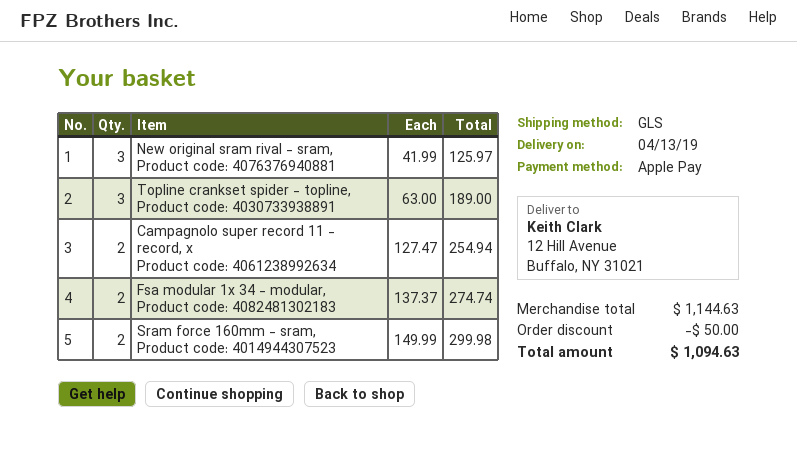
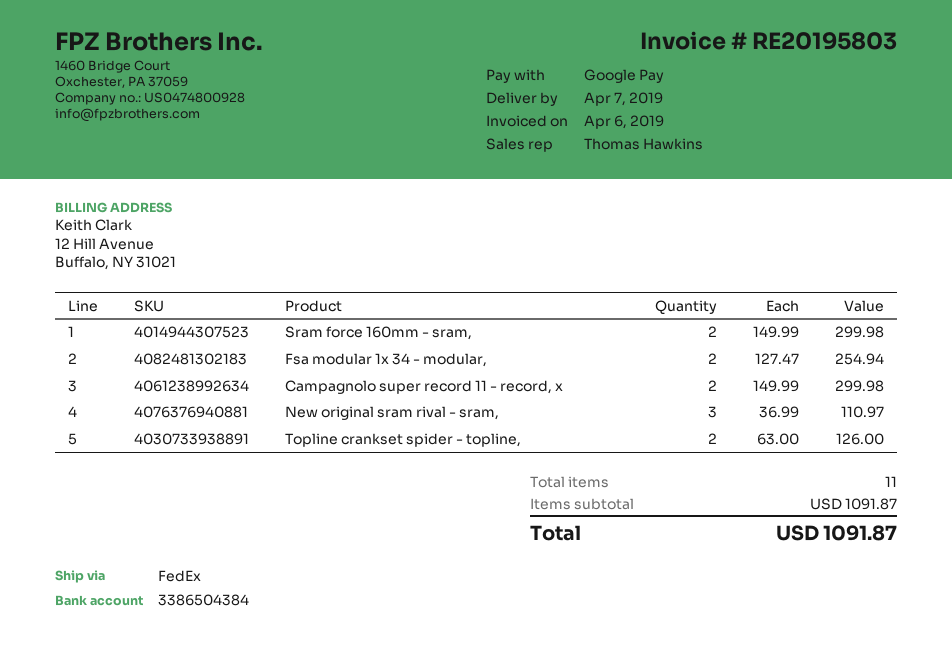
delivery date: 2019-04-13 -> 2019-04-07
payment method: Apple Pay -> Google Pay
shipping method: GLS -> FedEx
New original sram rival - sram,: 3 x 41.99 = 125.97 -> 3 x 36.99 = 110.97
Topline crankset spider - topline,: 3 x 63.00 = 189.00 -> 2 x 63.00 = 126.00
Campagnolo super record 11 - record, x: 2 x 127.47 = 254.94 -> 2 x 149.99 = 299.98
Fsa modular 1x 34 - modular,: 2 x 137.37 = 274.74 -> 2 x 127.47 = 254.94
subtotal: 1144.63 -> 1091.87
discount: 50.00 -> none
total: 1094.63 -> 1091.87

